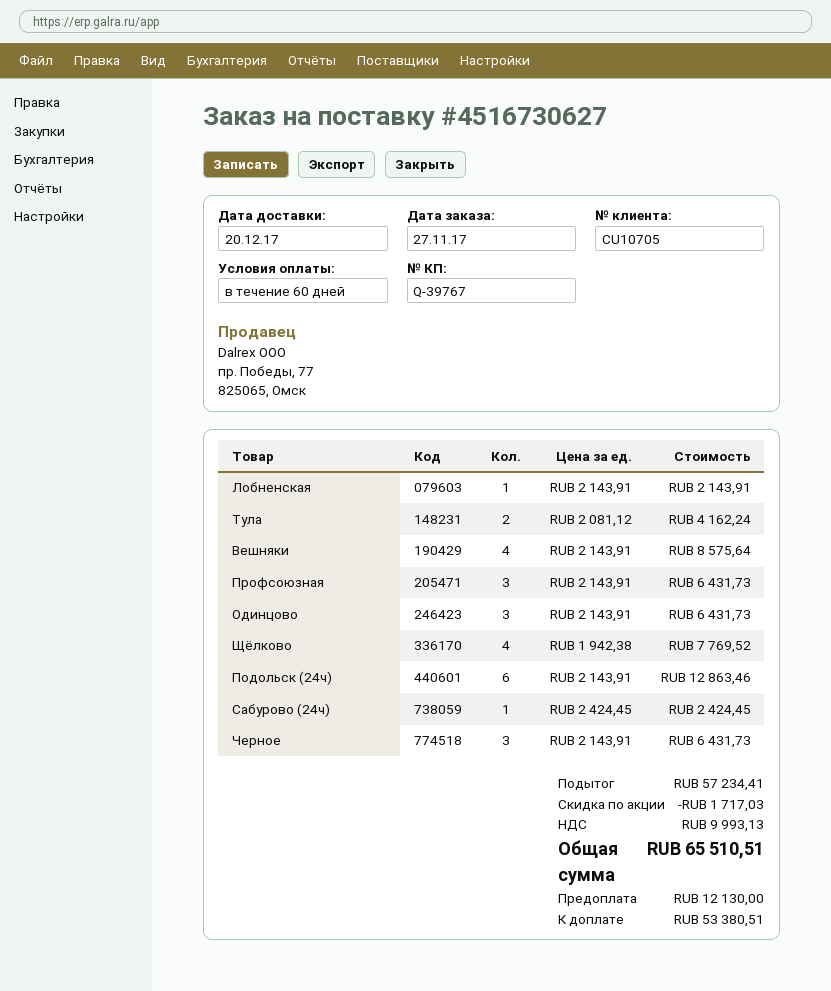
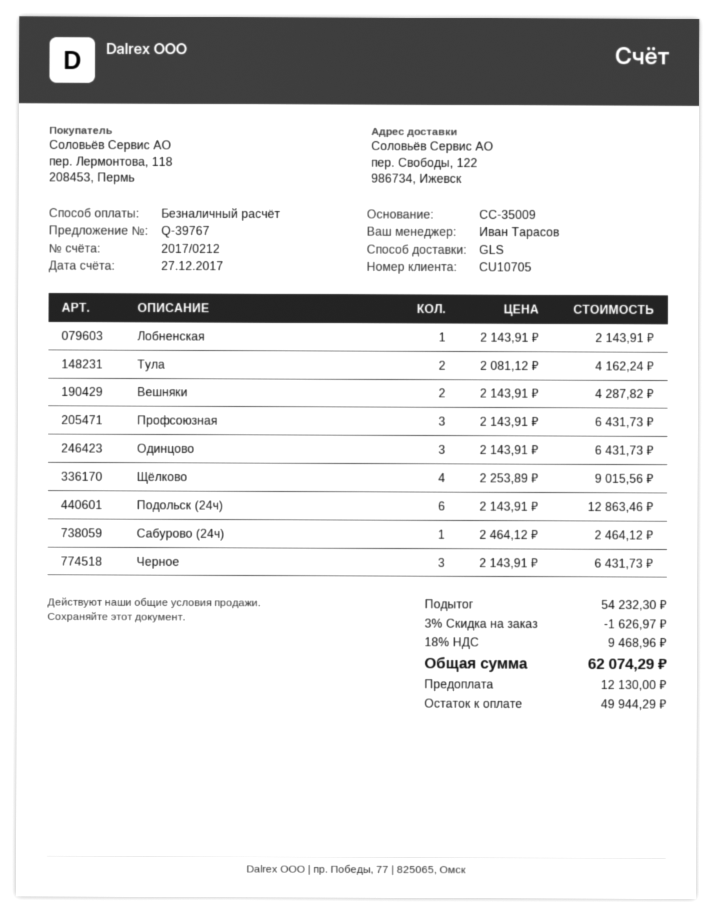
Вешняки: 4 x 2143.91 = 8575.64 -> 2 x 2143.91 = 4287.82
Щёлково: 4 x 1942.38 = 7769.52 -> 4 x 2253.89 = 9015.56
Сабурово (24ч): 1 x 2424.45 = 2424.45 -> 1 x 2464.12 = 2464.12
subtotal: 57234.41 -> 54232.30
discount: 1717.03 -> 1626.97
tax: 9993.13 -> 9468.96
total: 65510.51 -> 62074.29
balance: 53380.51 -> 49944.29

